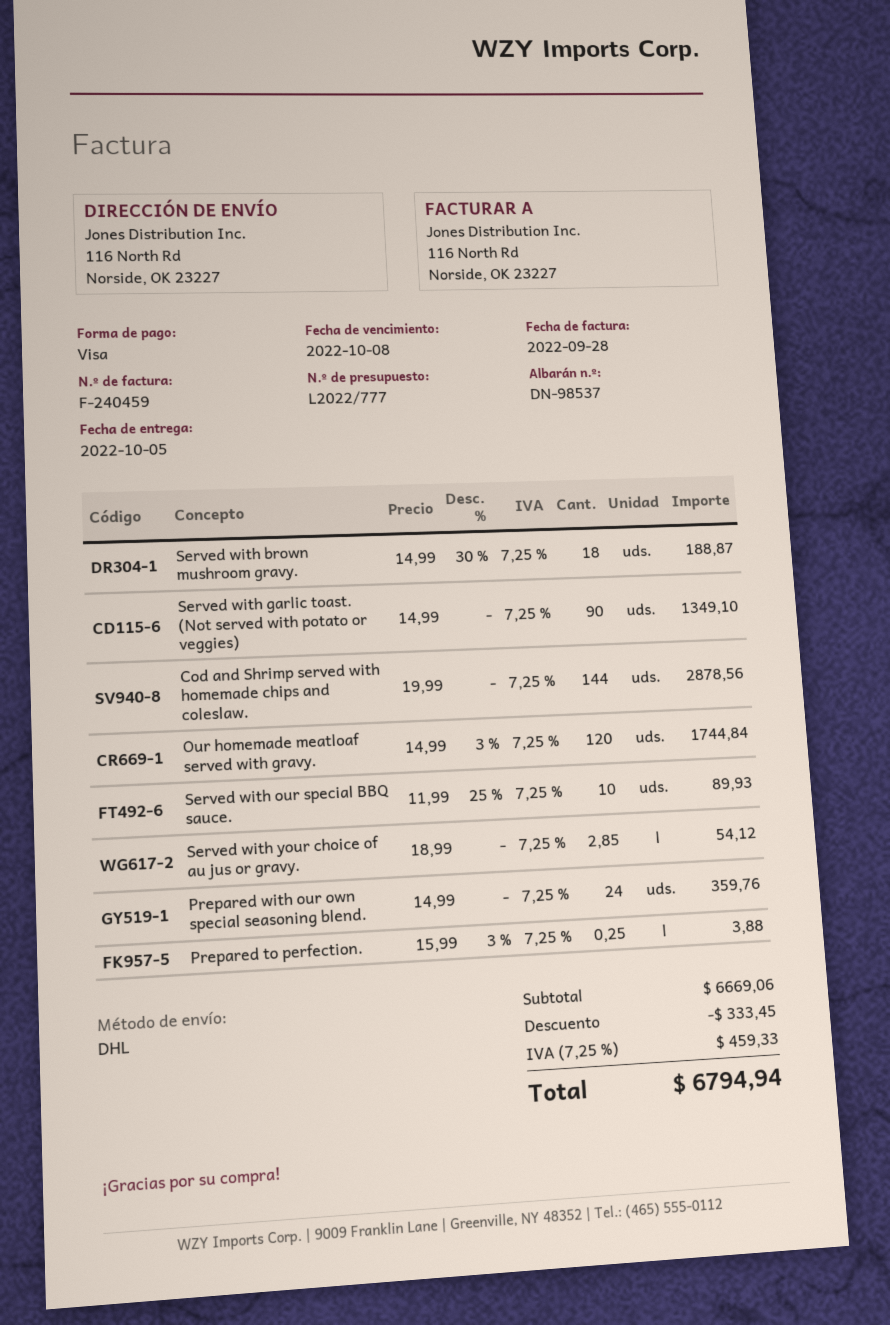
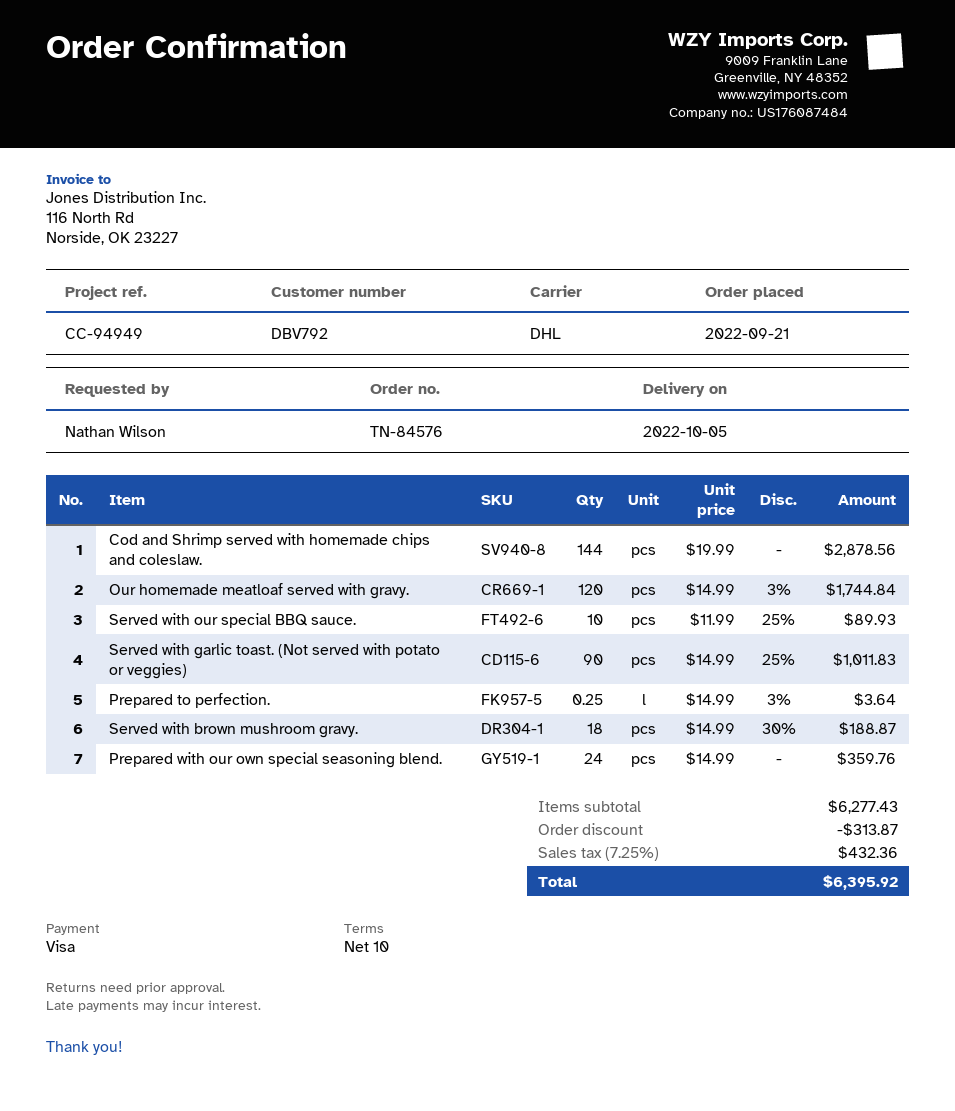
Served with garlic toast. (Not served with potato or veggies): 90 x 14.99 = 1349.10 -> 90 x 14.99 - 25% = 1011.83
Served with your choice of au jus or gravy.: 2.85 x 18.99 = 54.12 -> none
Prepared to perfection.: 0.25 x 15.99 - 3% = 3.88 -> 0.25 x 14.99 - 3% = 3.64
subtotal: 6669.06 -> 6277.43
discount: 333.45 -> 313.87
tax: 7.25% = 459.33 -> 7.25% = 432.36
total: 6794.94 -> 6395.92

